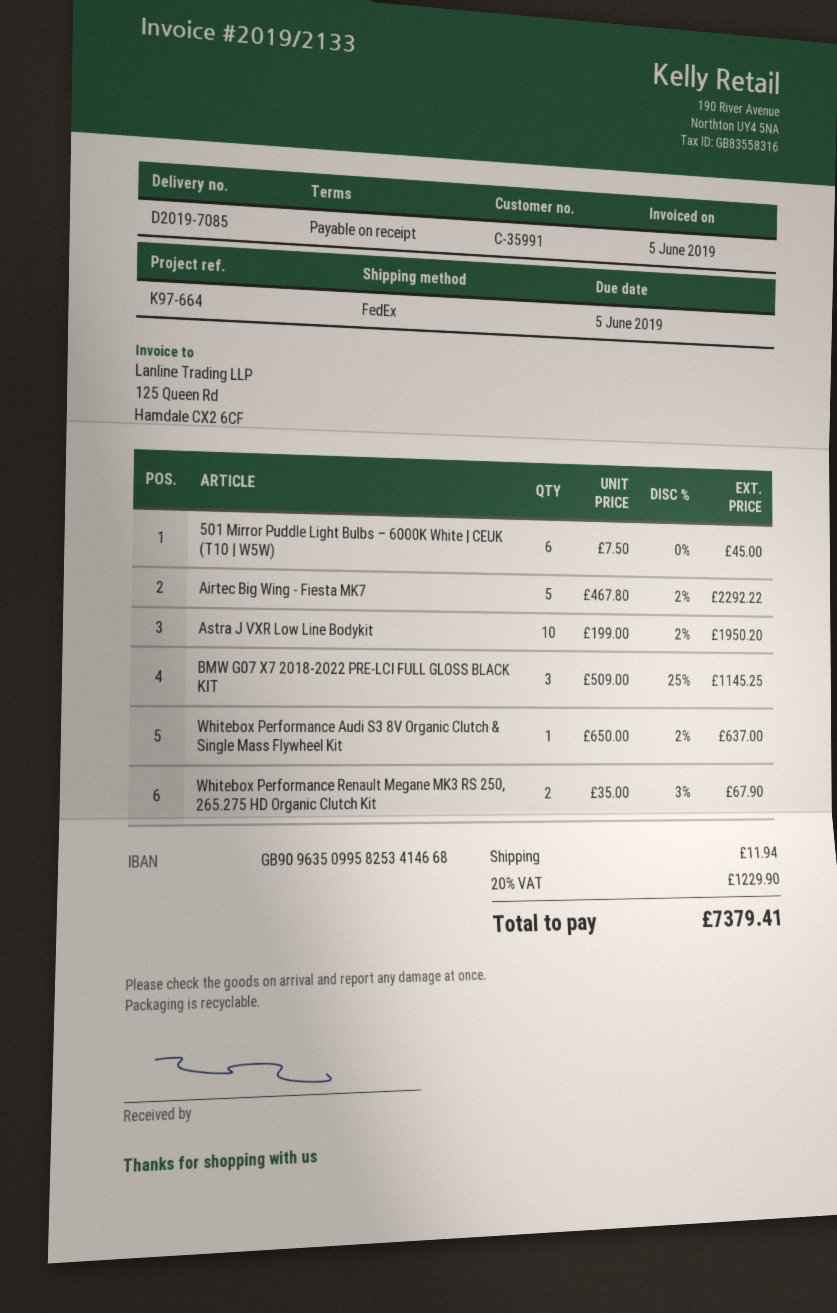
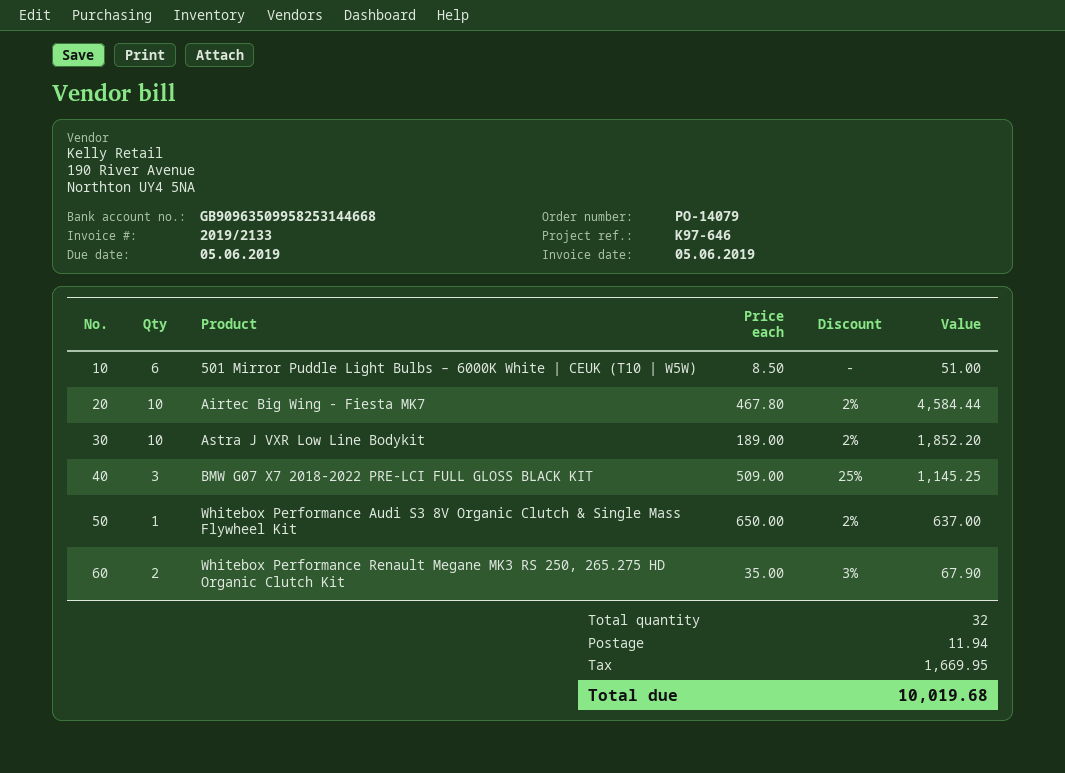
reference: K97-664 -> K97-646
bank account: GB90963509958253414668 -> GB90963509958253144668
501 Mirror Puddle Light Bulbs – 6000K White | CEUK (T10 | W5W): 6 x 7.50 = 45.00 -> 6 x 8.50 = 51.00
Airtec Big Wing - Fiesta MK7: 5 x 467.80 - 2% = 2292.22 -> 10 x 467.80 - 2% = 4584.44
Astra J VXR Low Line Bodykit: 10 x 199.00 - 2% = 1950.20 -> 10 x 189.00 - 2% = 1852.20
tax: 1229.90 -> 1669.95
total: 7379.41 -> 10019.68

